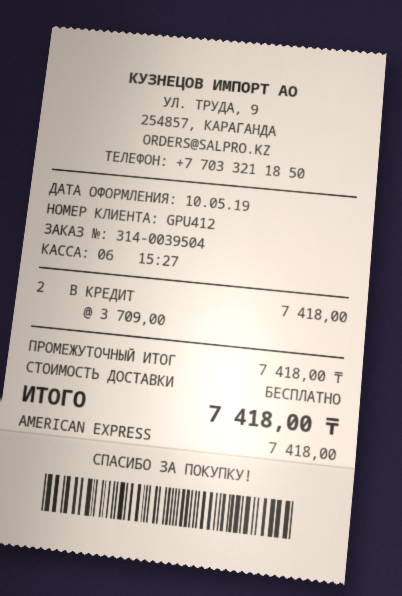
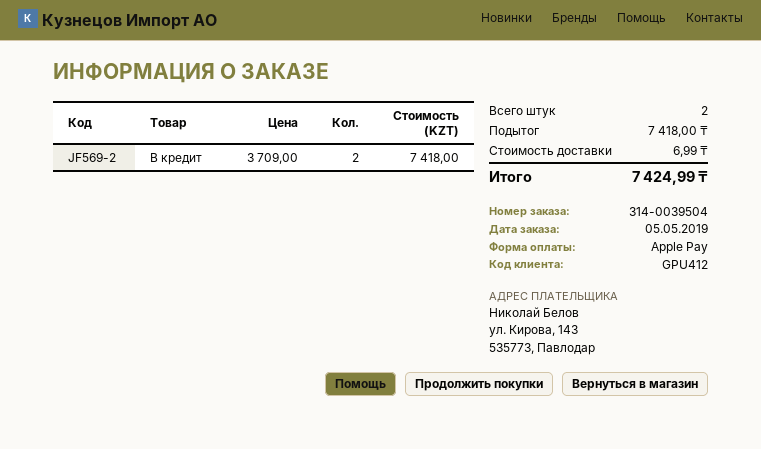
order date: 2019-05-10 -> 2019-05-05
payment method: American Express -> Apple Pay
shipping: 0.00 -> 6.99
total: 7418.00 -> 7424.99

